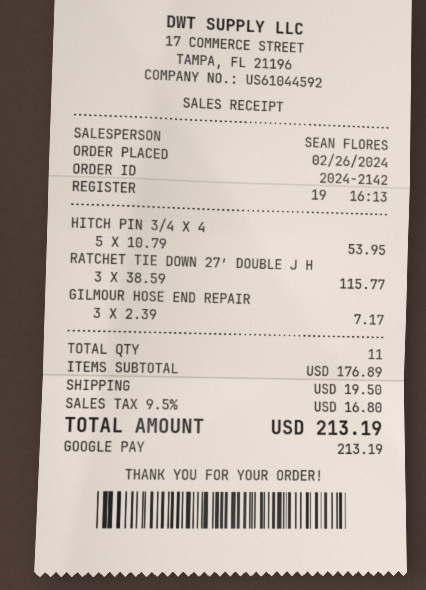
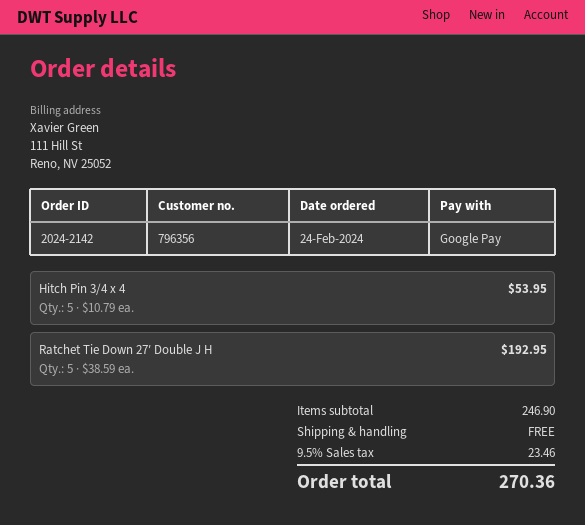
order date: 2024-02-26 -> 2024-02-24
RATCHET TIE DOWN 27′ DOUBLE J H: 3 x 38.59 = 115.77 -> 5 x 38.59 = 192.95
GILMOUR HOSE END REPAIR: 3 x 2.39 = 7.17 -> none
subtotal: 176.89 -> 246.90
shipping: 19.50 -> 0.00
tax: 9.5% = 16.80 -> 9.5% = 23.46
total: 213.19 -> 270.36

